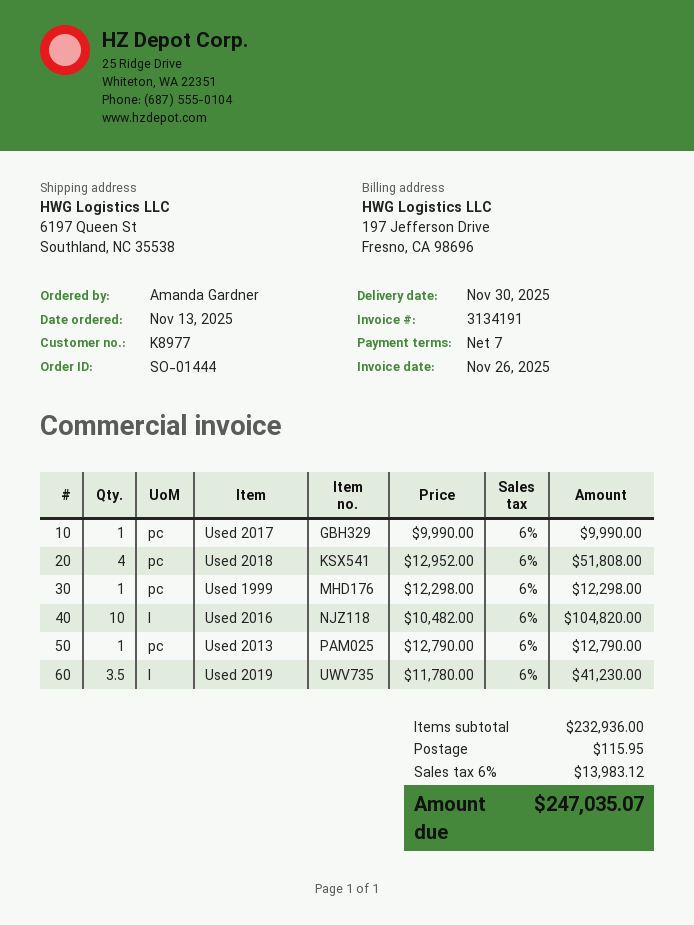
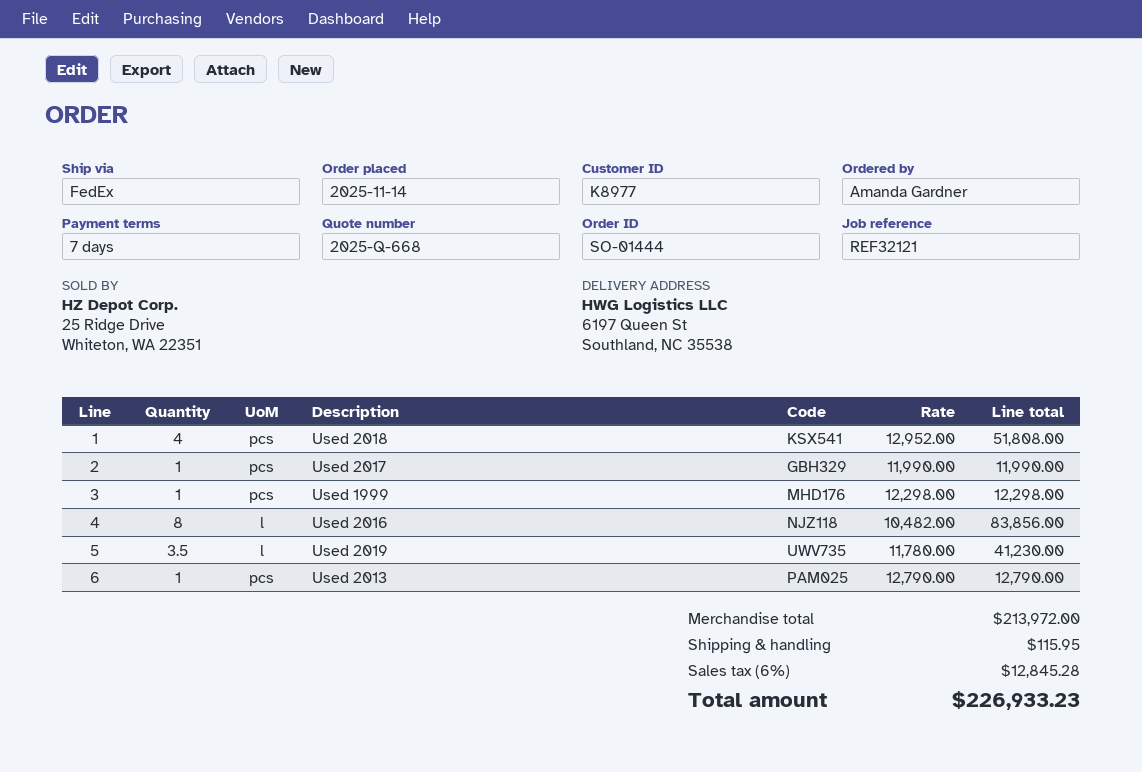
order date: 2025-11-13 -> 2025-11-14
Used 2017: 1 x 9990.00 = 9990.00 -> 1 x 11990.00 = 11990.00
Used 2016: 10 x 10482.00 = 104820.00 -> 8 x 10482.00 = 83856.00
subtotal: 232936.00 -> 213972.00
tax: 6% = 13983.12 -> 6% = 12845.28
total: 247035.07 -> 226933.23

